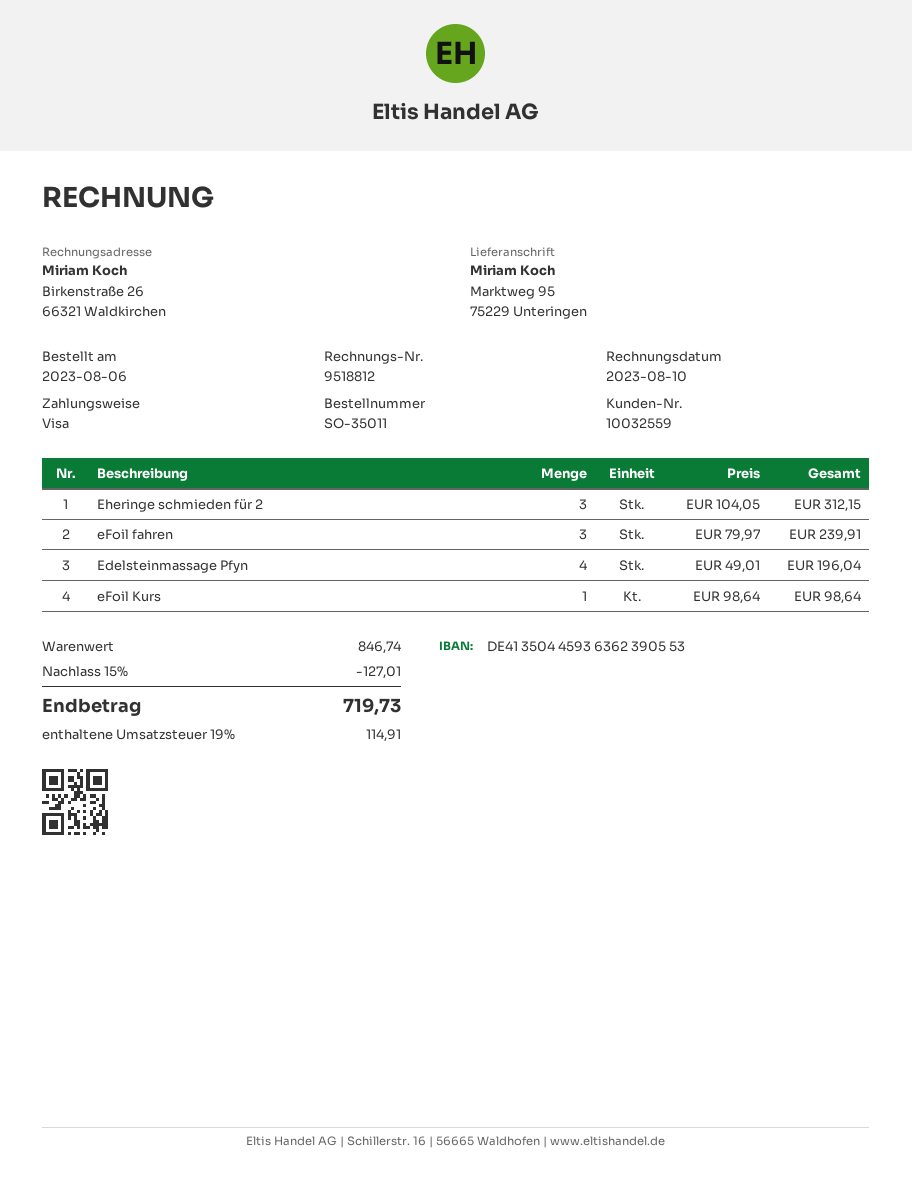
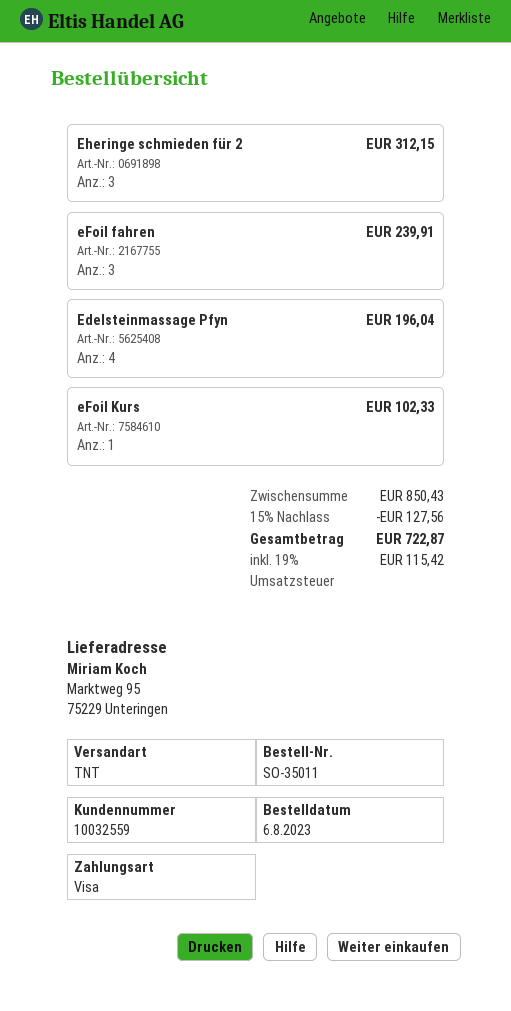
eFoil Kurs: 1 for 98.64 -> 1 for 102.33
subtotal: 846.74 -> 850.43
discount: 15% = 127.01 -> 15% = 127.56
tax: 19% = 114.91 -> 19% = 115.42
total: 719.73 -> 722.87

